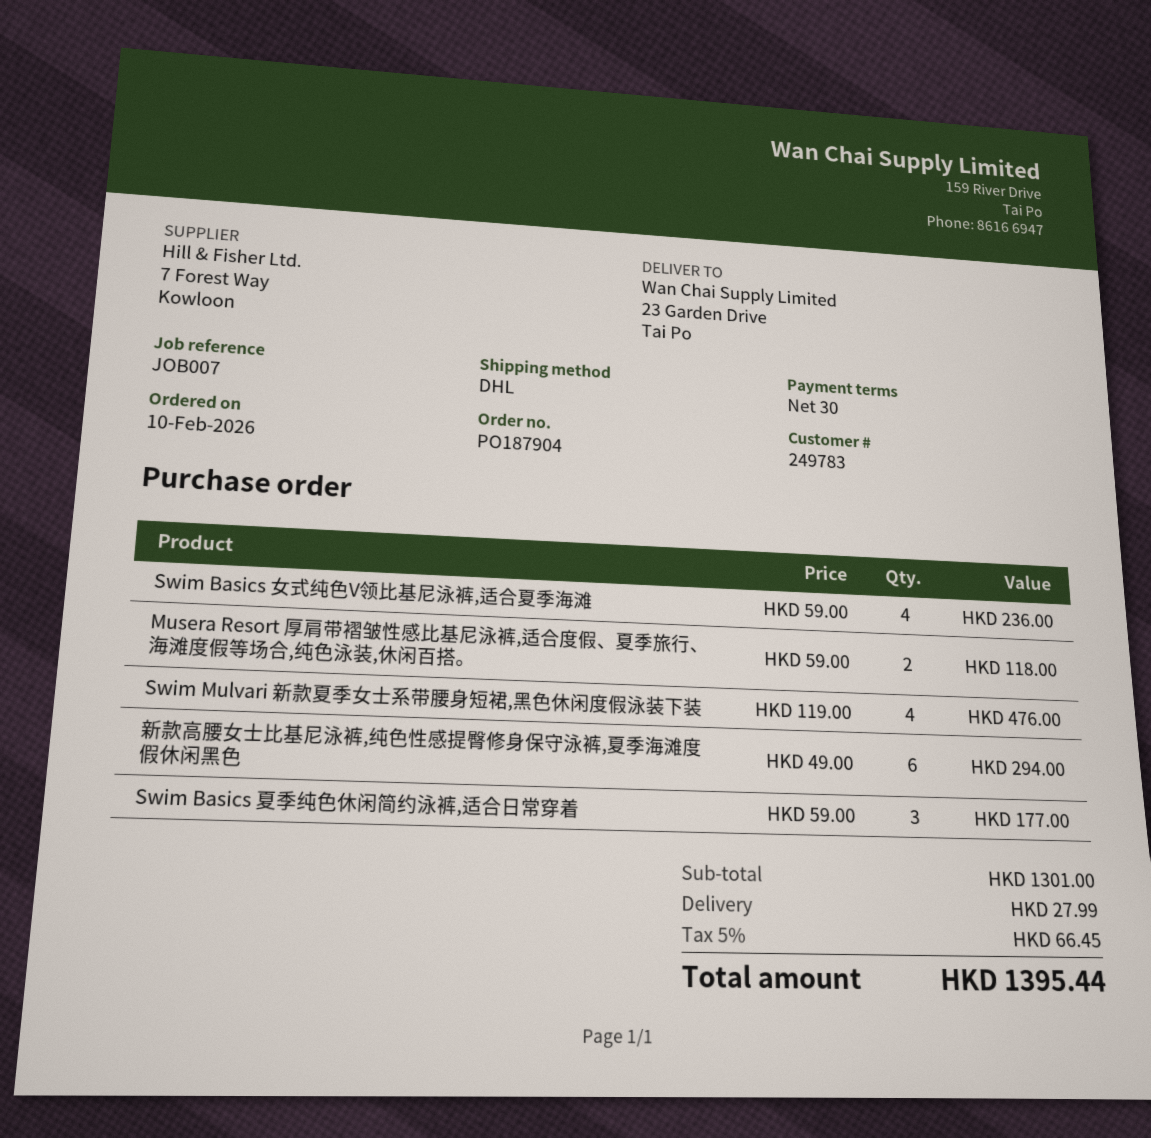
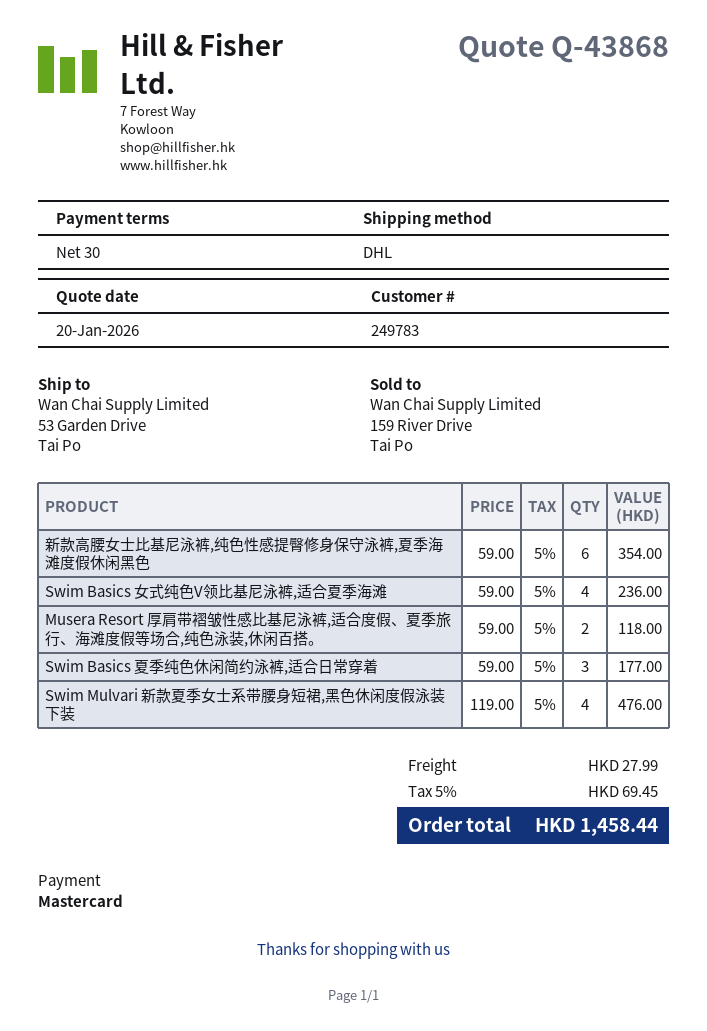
ship to: 23 Garden Drive, Tai Po -> 53 Garden Drive, Tai Po
新款高腰女士比基尼泳裤,纯色性感提臀修身保守泳裤,夏季海滩度假休闲黑色: 6 x 49.00 = 294.00 -> 6 x 59.00 = 354.00
tax: 5% = 66.45 -> 5% = 69.45
total: 1395.44 -> 1458.44

